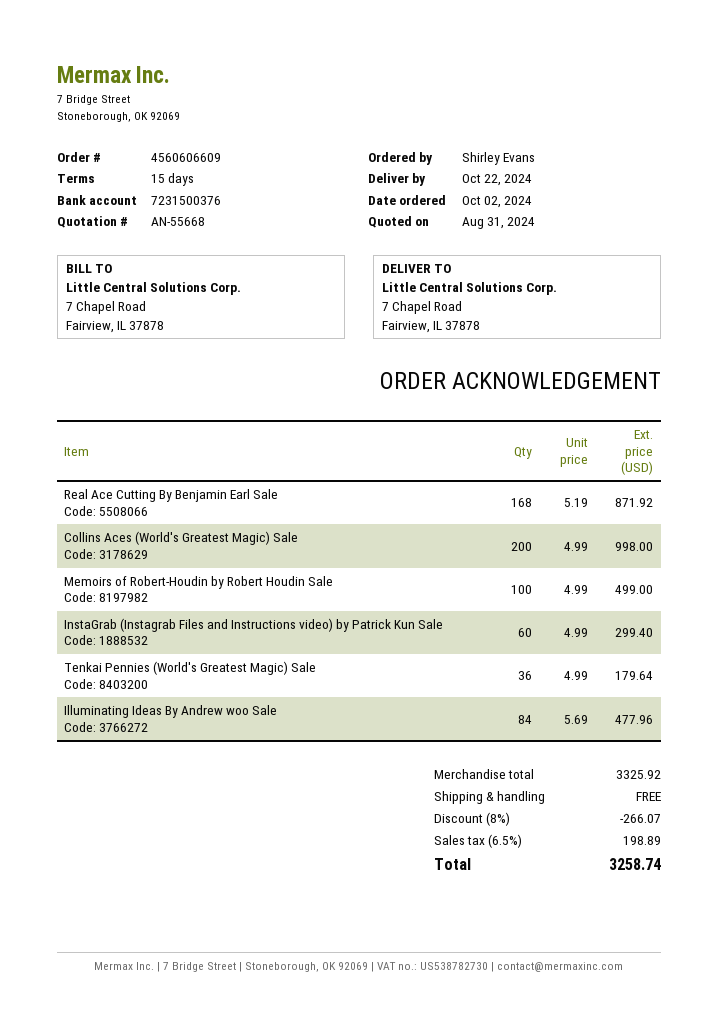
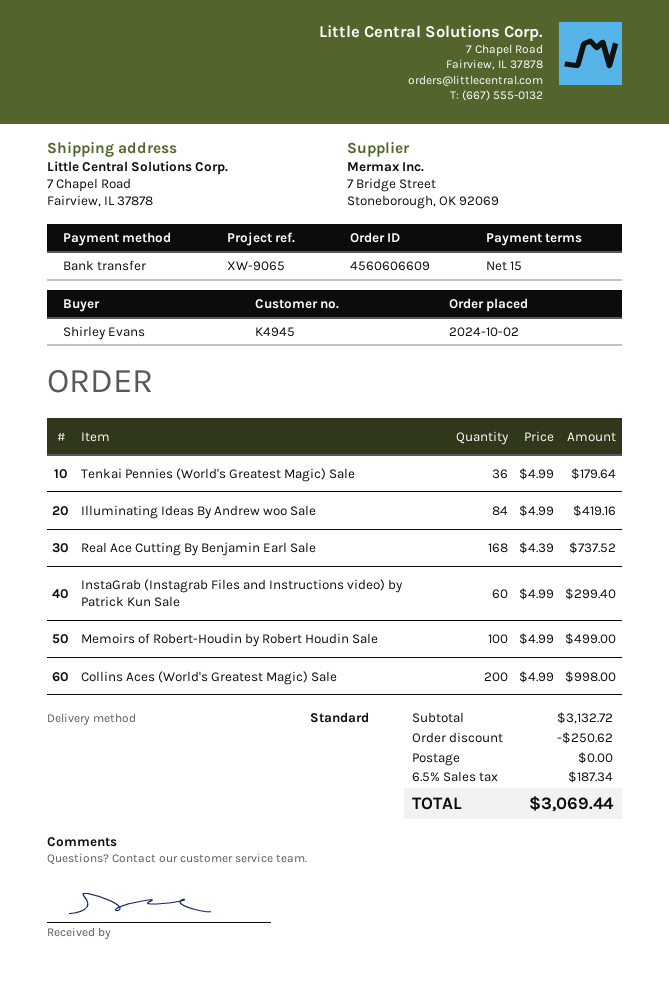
Real Ace Cutting By Benjamin Earl Sale: 168 x 5.19 = 871.92 -> 168 x 4.39 = 737.52
Illuminating Ideas By Andrew woo Sale: 84 x 5.69 = 477.96 -> 84 x 4.99 = 419.16
subtotal: 3325.92 -> 3132.72
discount: 266.07 -> 250.62
tax: 6.5% = 198.89 -> 6.5% = 187.34
total: 3258.74 -> 3069.44

